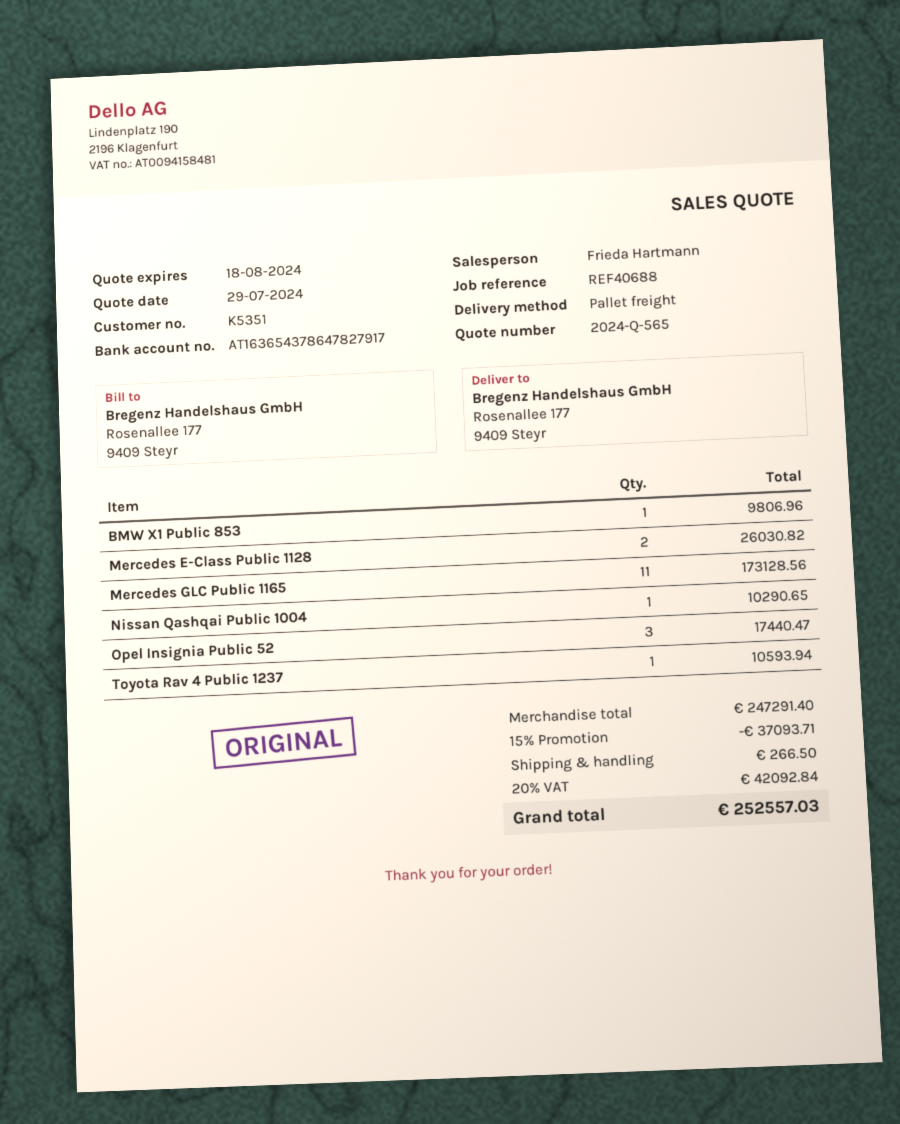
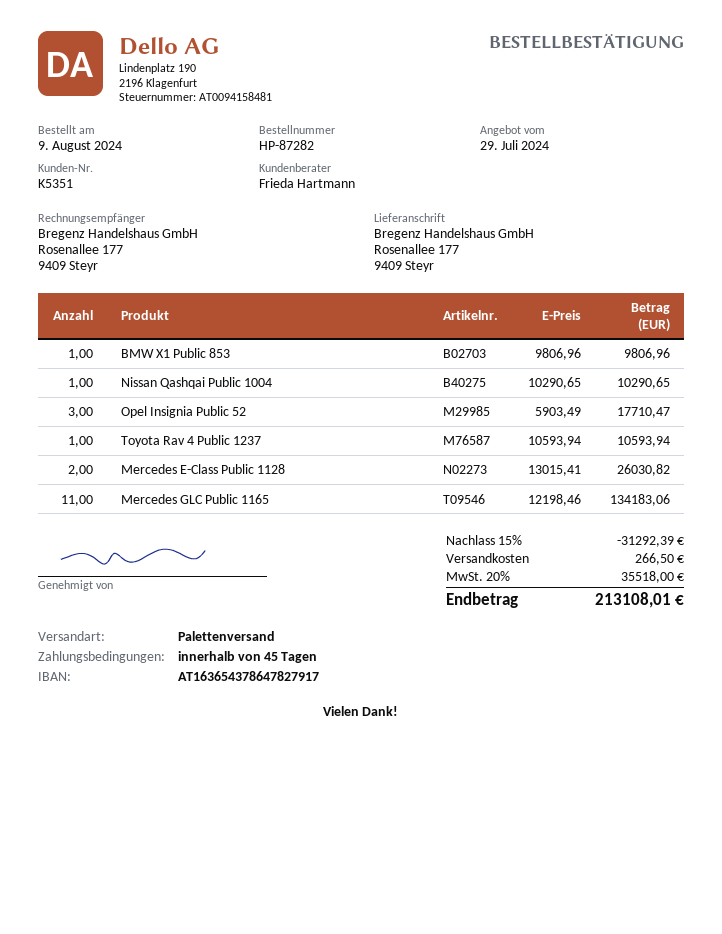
Mercedes GLC Public 1165: 11 for 173128.56 -> 11 for 134183.06
Opel Insignia Public 52: 3 for 17440.47 -> 3 for 17710.47
discount: 15% = 37093.71 -> 15% = 31292.39
tax: 20% = 42092.84 -> 20% = 35518.00
total: 252557.03 -> 213108.01

